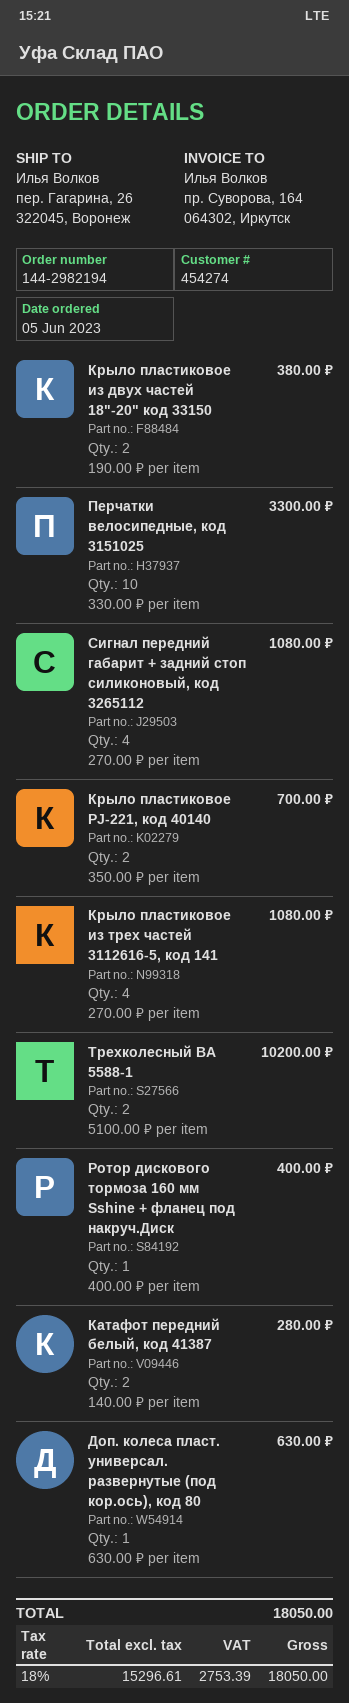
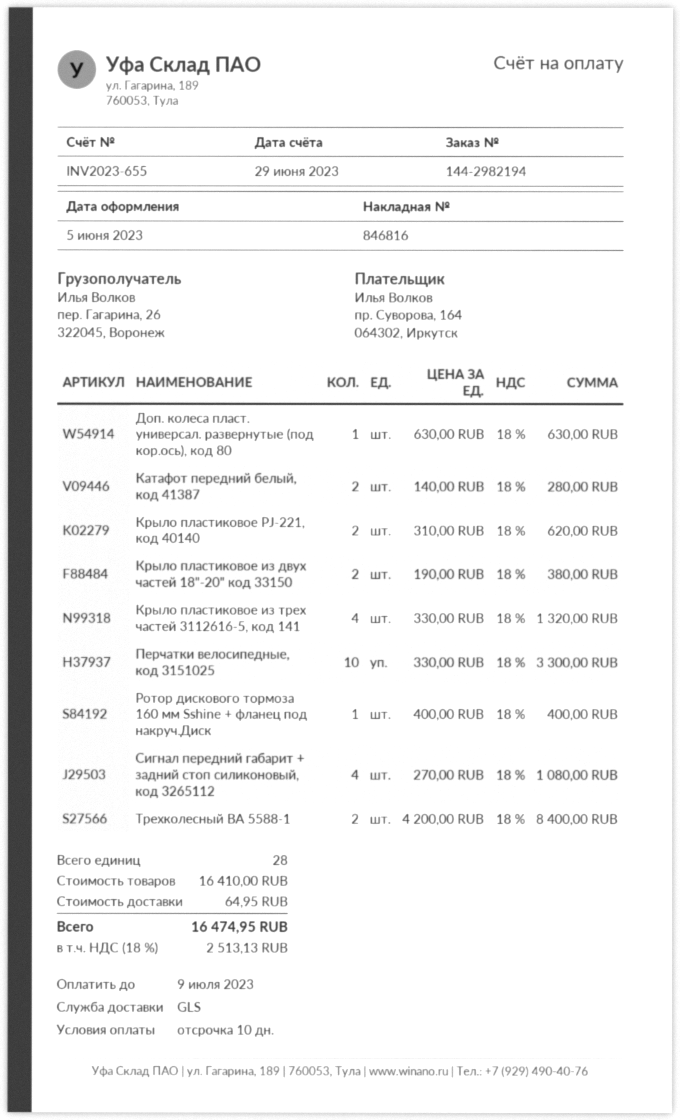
Крыло пластиковое PJ-221, код 40140: 2 x 350.00 = 700.00 -> 2 x 310.00 = 620.00
Крыло пластиковое из трех частей 3112616-5, код 141: 4 x 270.00 = 1080.00 -> 4 x 330.00 = 1320.00
Трехколесный BA 5588-1: 2 x 5100.00 = 10200.00 -> 2 x 4200.00 = 8400.00
shipping: none -> 64.95
tax: 18% = 2753.39 -> 18% = 2513.13
total: 18050.00 -> 16474.95

